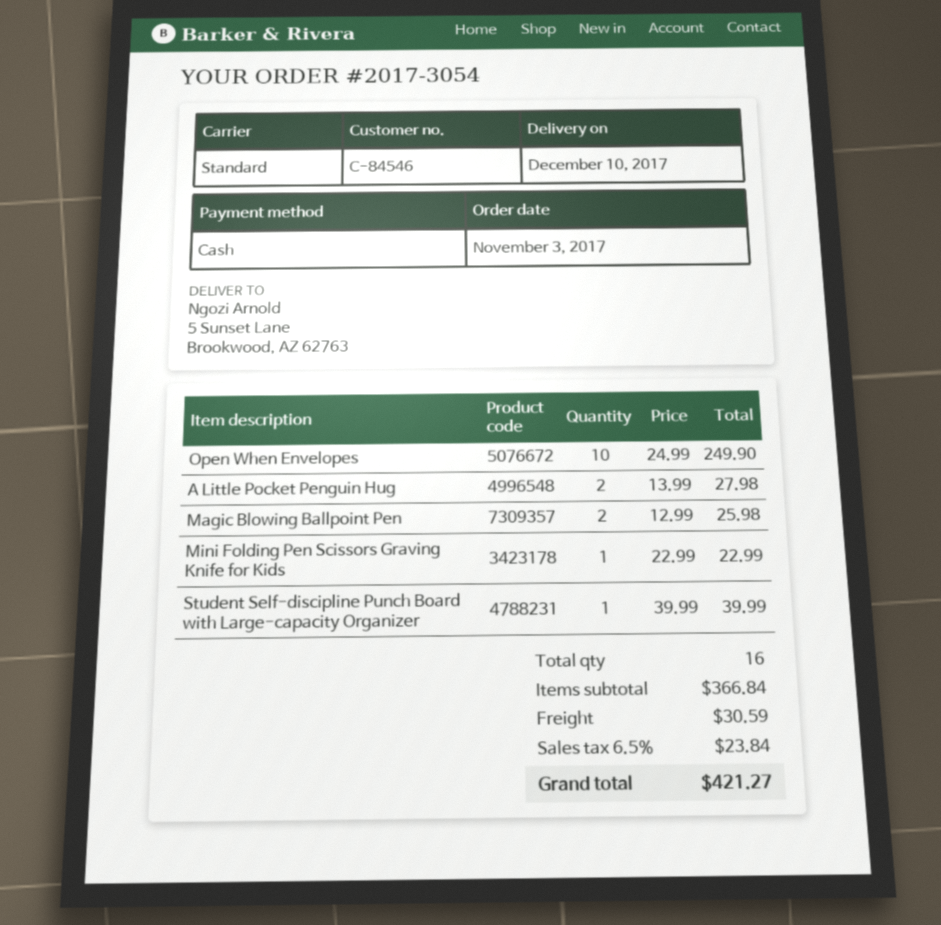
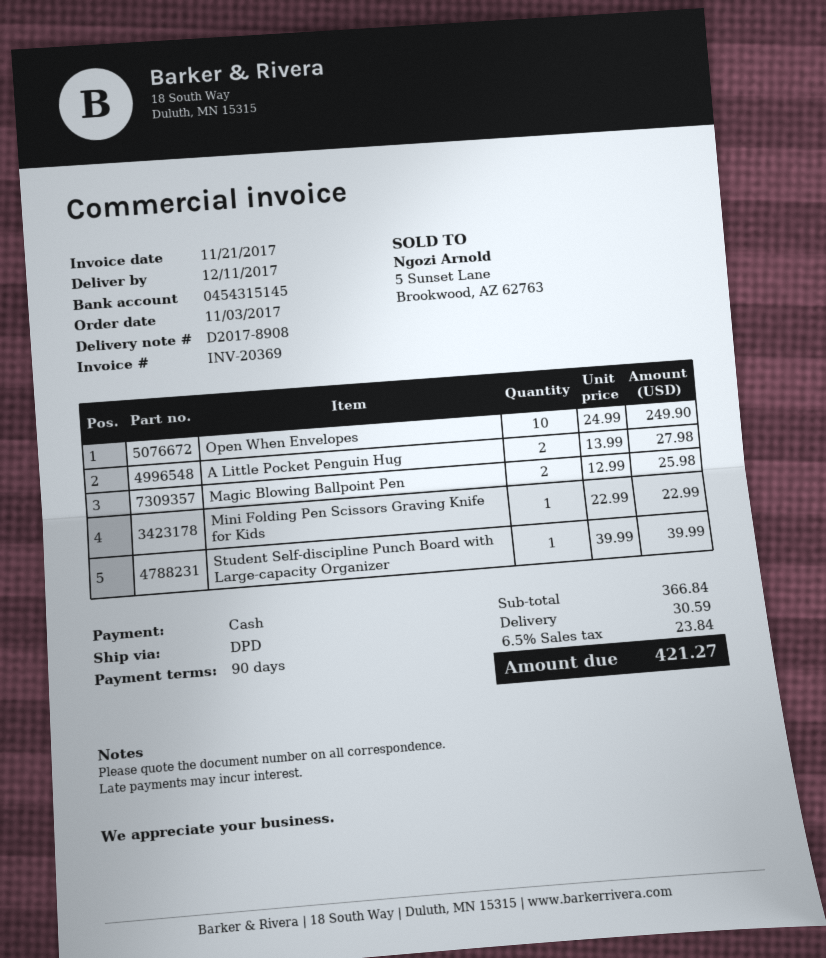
delivery date: 2017-12-10 -> 2017-12-11
shipping method: standard -> DPD

